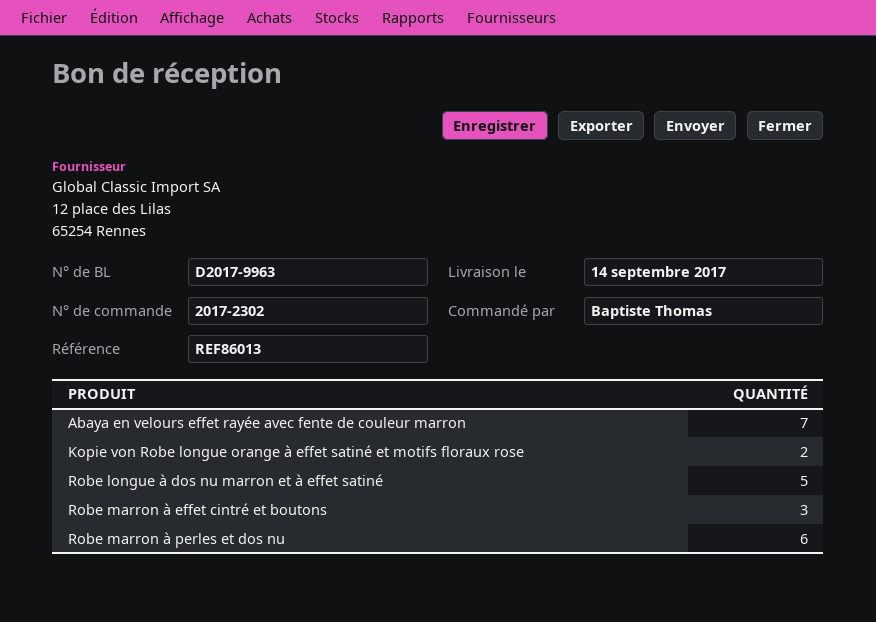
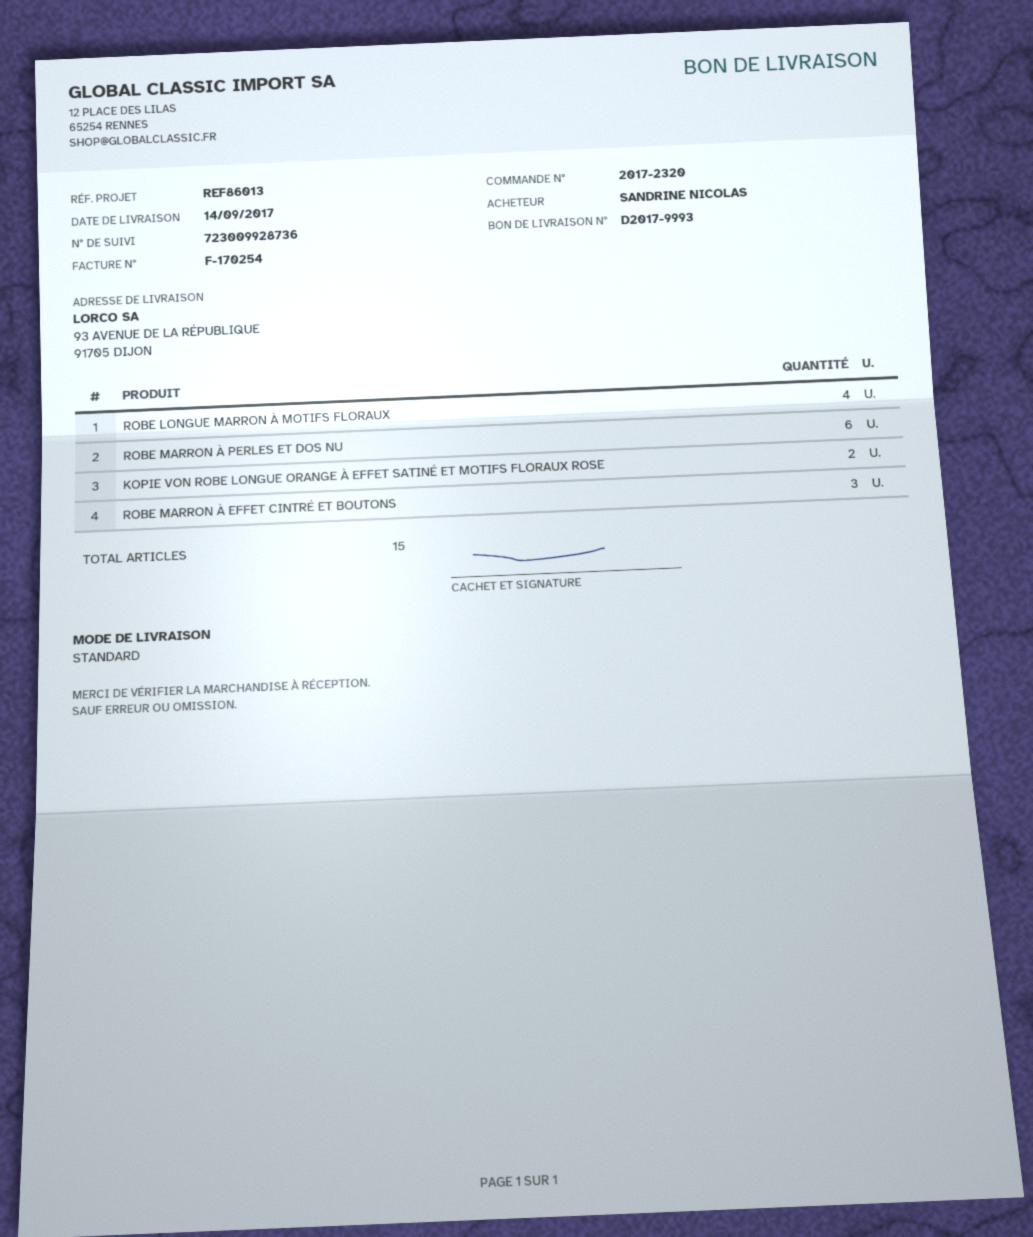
order number: 2017-2302 -> 2017-2320
delivery note number: D2017-9963 -> D2017-9993
ordered by: Baptiste Thomas -> SANDRINE NICOLAS
Abaya en velours effet rayée avec fente de couleur marron: 7 -> none
Robe longue à dos nu marron et à effet satiné: 5 -> none
ROBE LONGUE MARRON À MOTIFS FLORAUX: none -> 4

